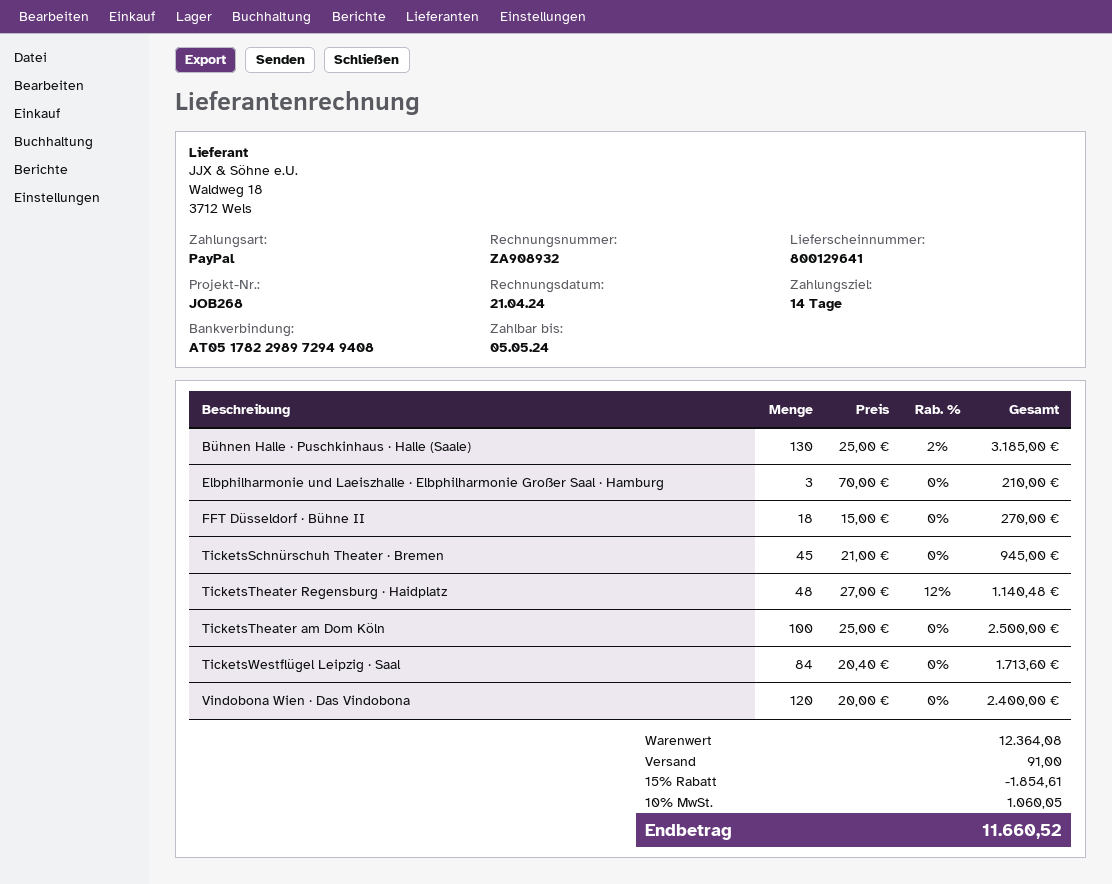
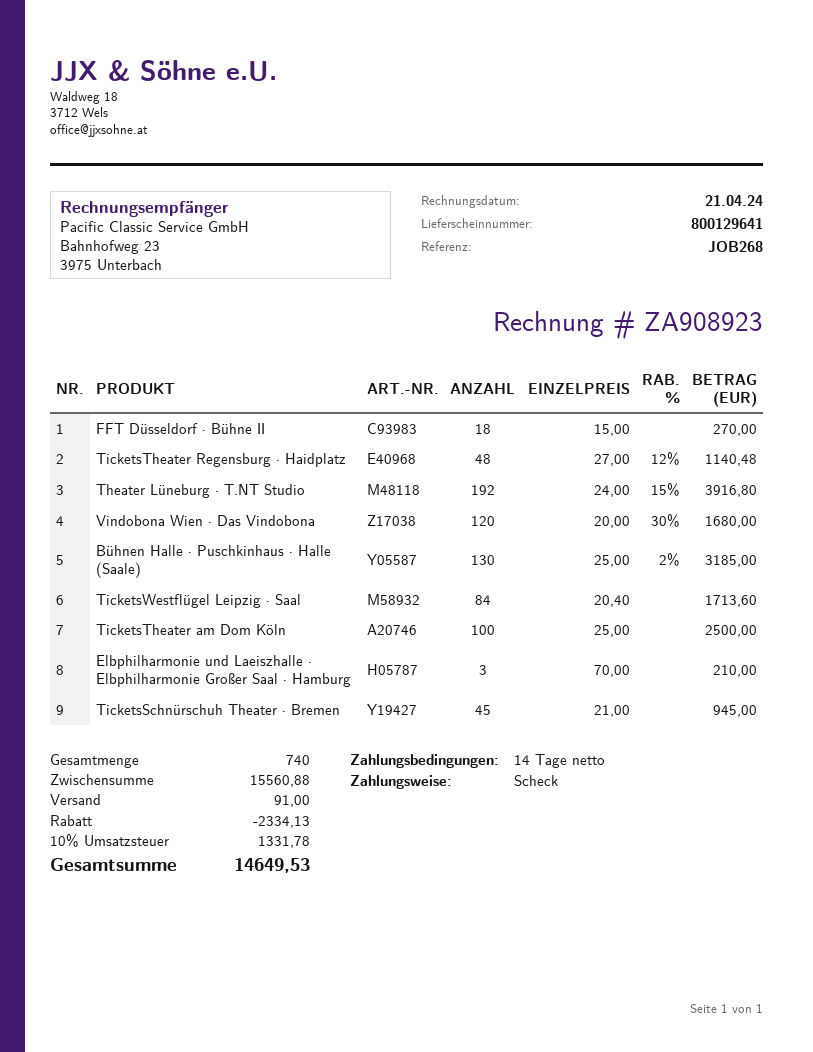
invoice number: ZA908932 -> ZA908923
payment method: PayPal -> cheque
Vindobona Wien · Das Vindobona: 120 x 20.00 = 2400.00 -> 120 x 20.00 - 30% = 1680.00
Theater Lüneburg · T.NT Studio: none -> 192 x 24.00 - 15% = 3916.80
subtotal: 12364.08 -> 15560.88
discount: 1854.61 -> 2334.13
tax: 10% = 1060.05 -> 10% = 1331.78
total: 11660.52 -> 14649.53

